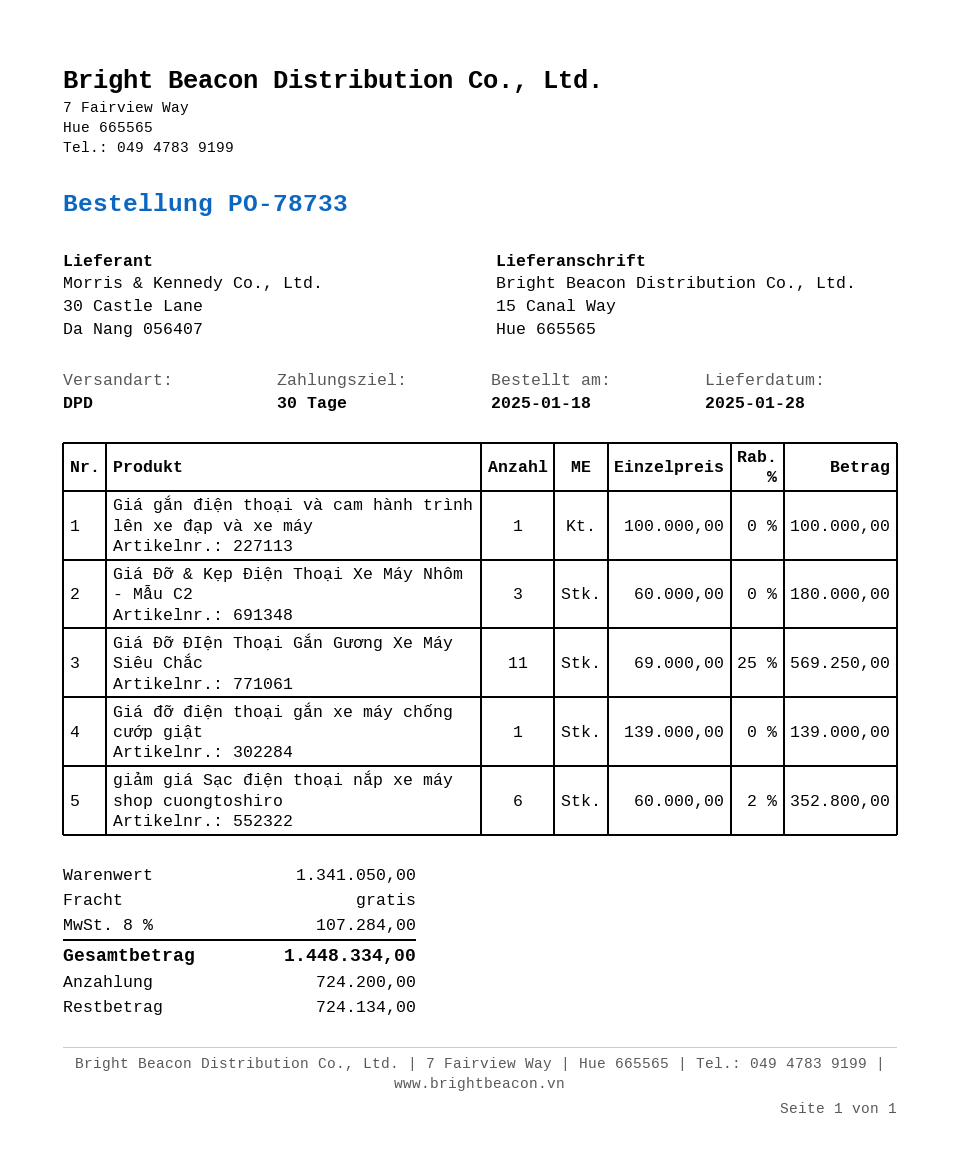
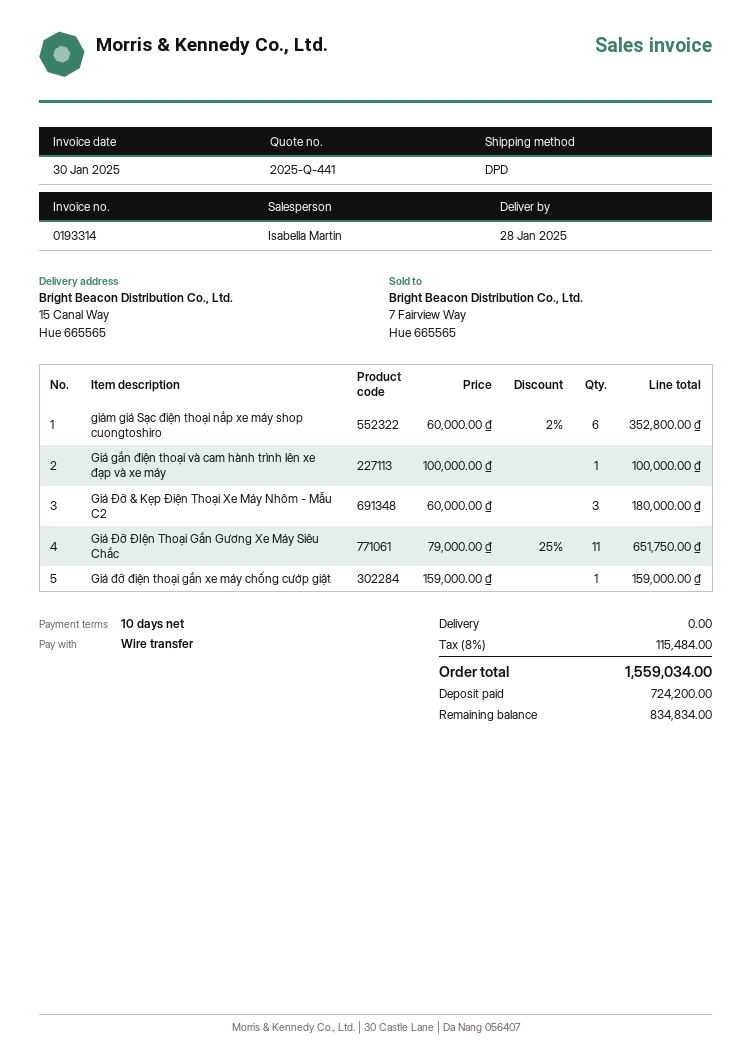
payment terms: 30 days -> 10 days
Giá Đỡ ĐIện Thoại Gắn Gương Xe Máy Siêu Chắc: 11 x 69000.00 - 25% = 569250.00 -> 11 x 79000.00 - 25% = 651750.00
Giá đỡ điện thoại gắn xe máy chống cướp giật: 1 x 139000.00 = 139000.00 -> 1 x 159000.00 = 159000.00
tax: 8% = 107284.00 -> 8% = 115484.00
total: 1448334.00 -> 1559034.00
balance: 724134.00 -> 834834.00

